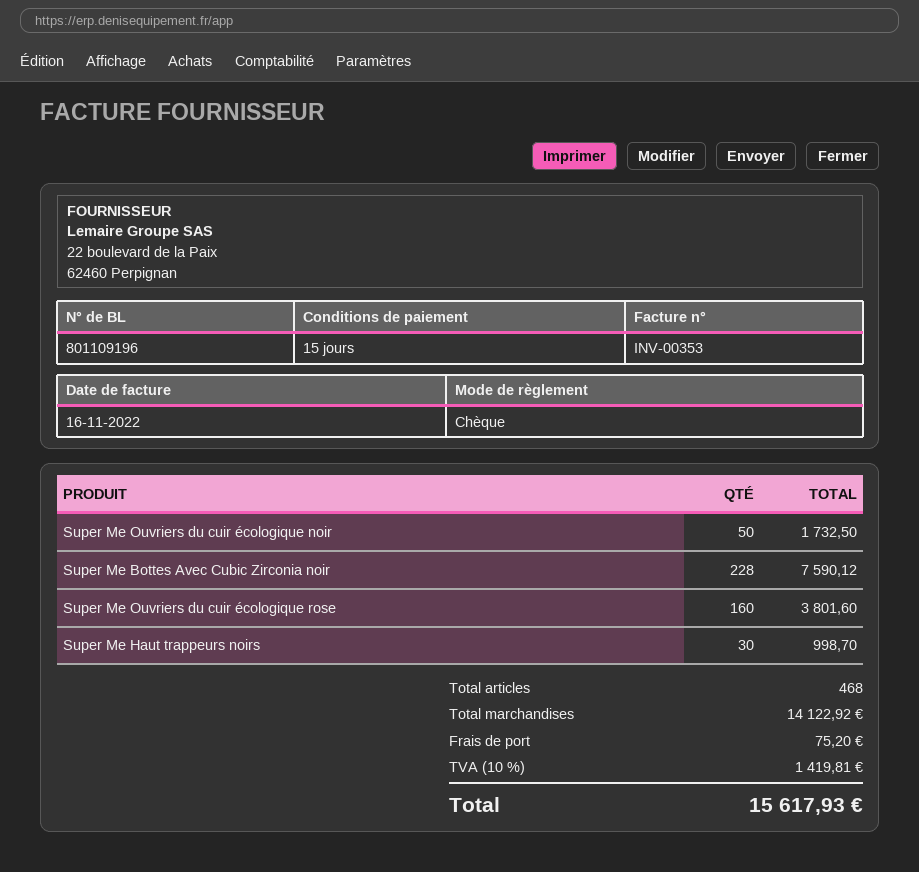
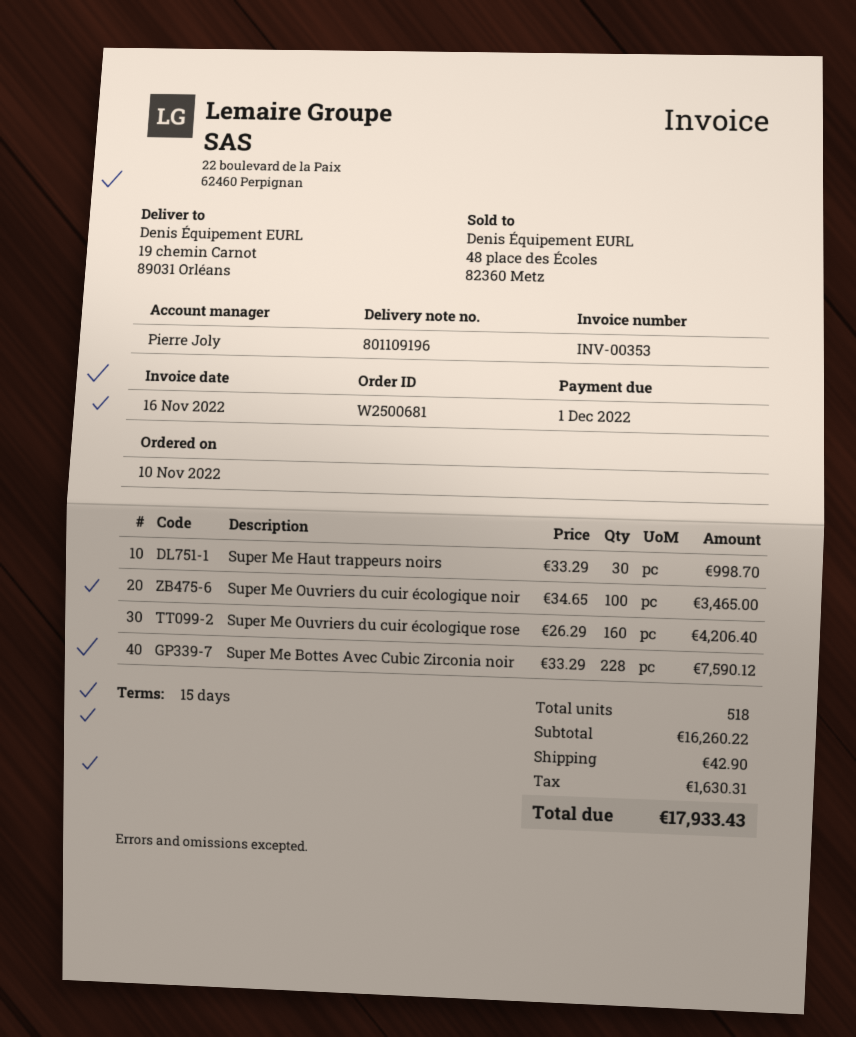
Super Me Ouvriers du cuir écologique noir: 50 for 1732.50 -> 100 for 3465.00
Super Me Ouvriers du cuir écologique rose: 160 for 3801.60 -> 160 for 4206.40
total quantity: 468 -> 518
subtotal: 14122.92 -> 16260.22
shipping: 75.20 -> 42.90
tax: 1419.81 -> 1630.31
total: 15617.93 -> 17933.43

